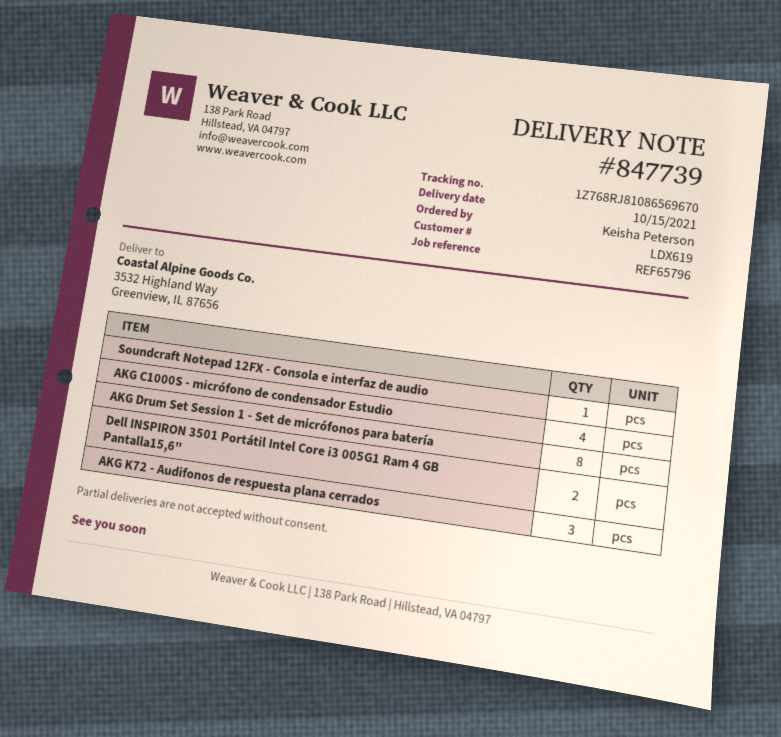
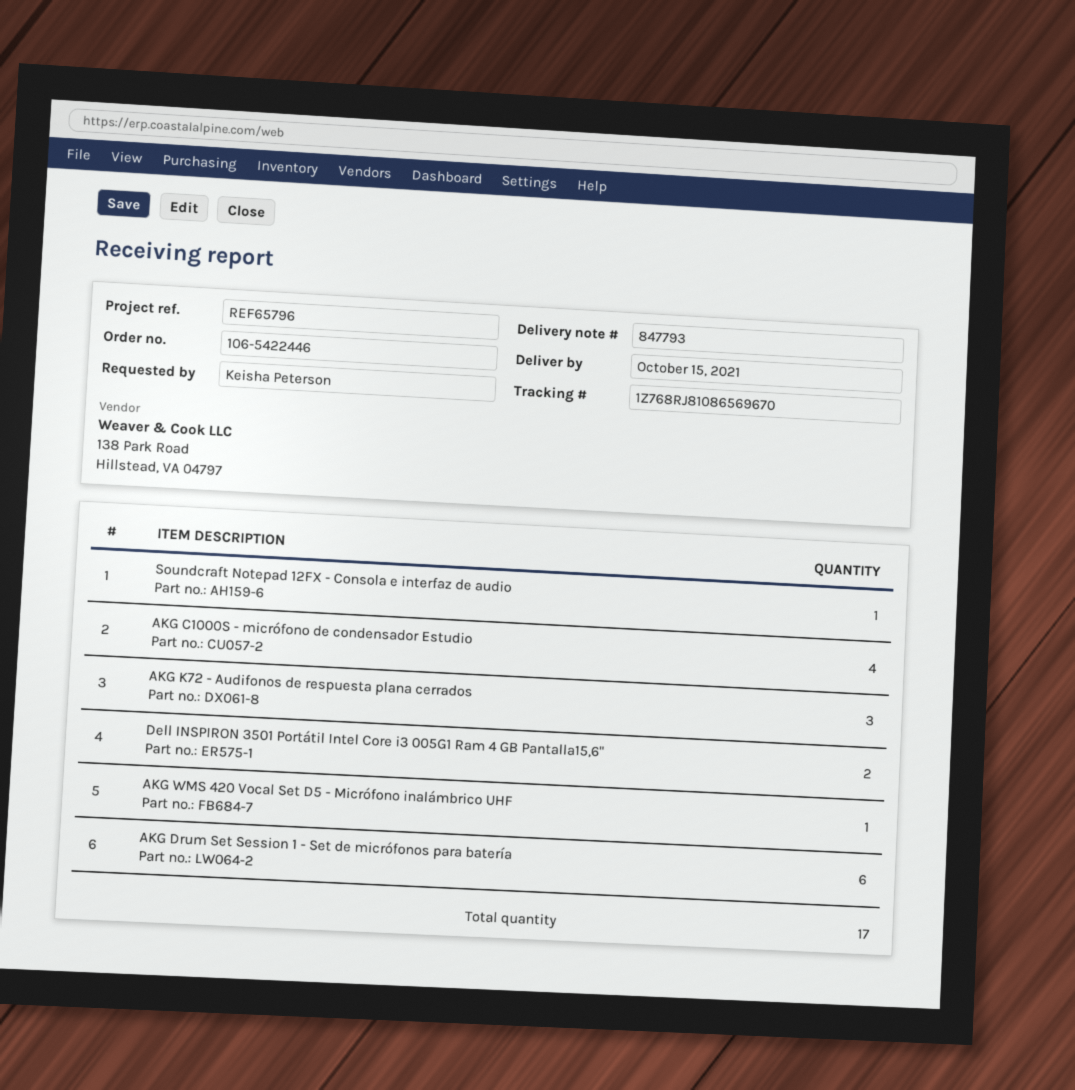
delivery note number: 847739 -> 847793
AKG Drum Set Session 1 - Set de micrófonos para batería: 8 -> 6
AKG WMS 420 Vocal Set D5 - Micrófono inalámbrico UHF: none -> 1

